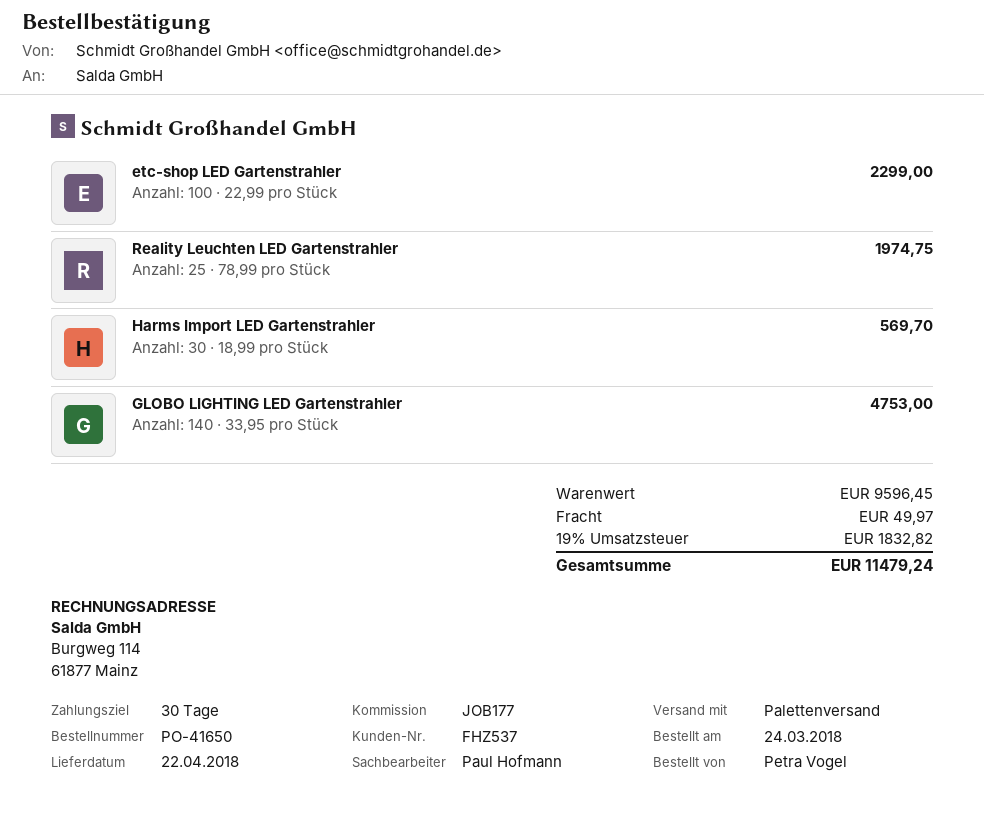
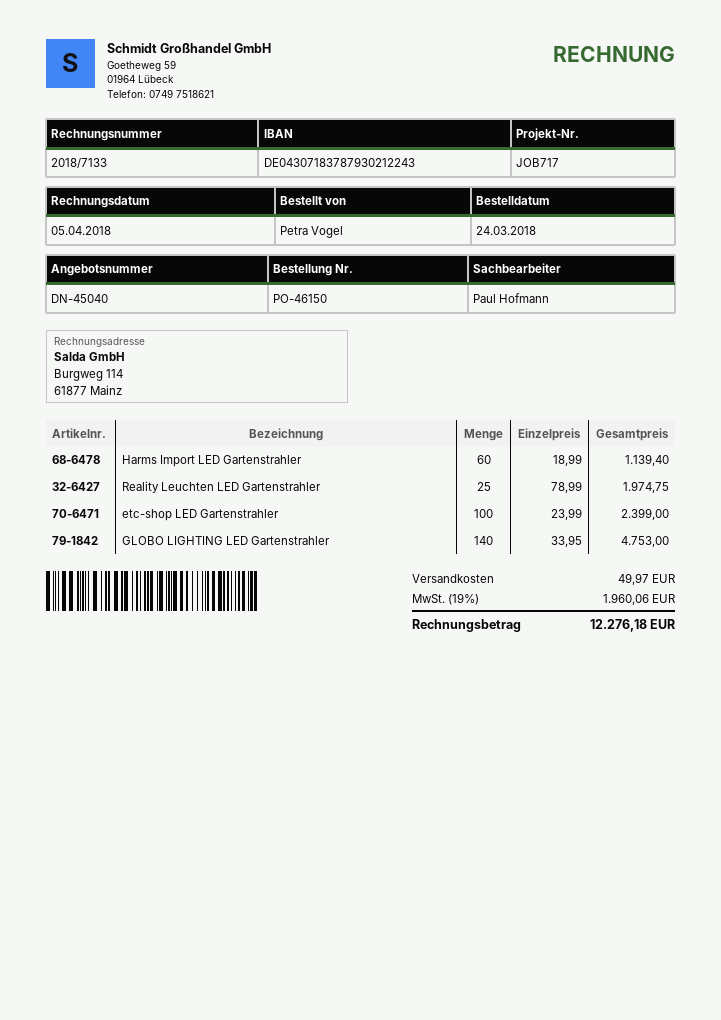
order number: PO-41650 -> PO-46150
reference: JOB177 -> JOB717
etc-shop LED Gartenstrahler: 100 x 22.99 = 2299.00 -> 100 x 23.99 = 2399.00
Harms Import LED Gartenstrahler: 30 x 18.99 = 569.70 -> 60 x 18.99 = 1139.40
tax: 19% = 1832.82 -> 19% = 1960.06
total: 11479.24 -> 12276.18

